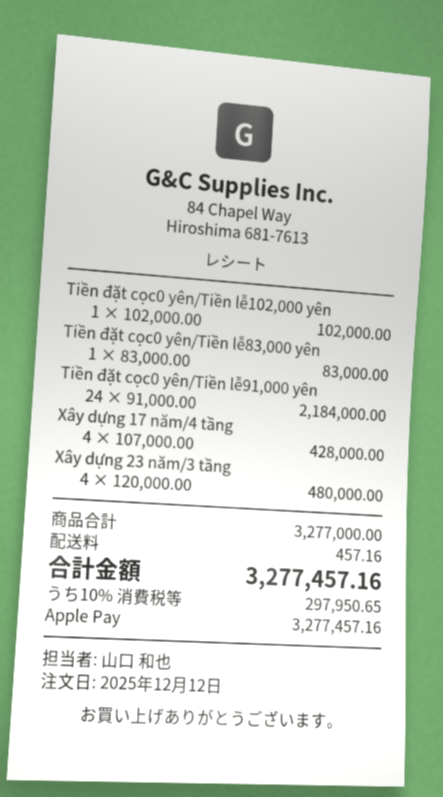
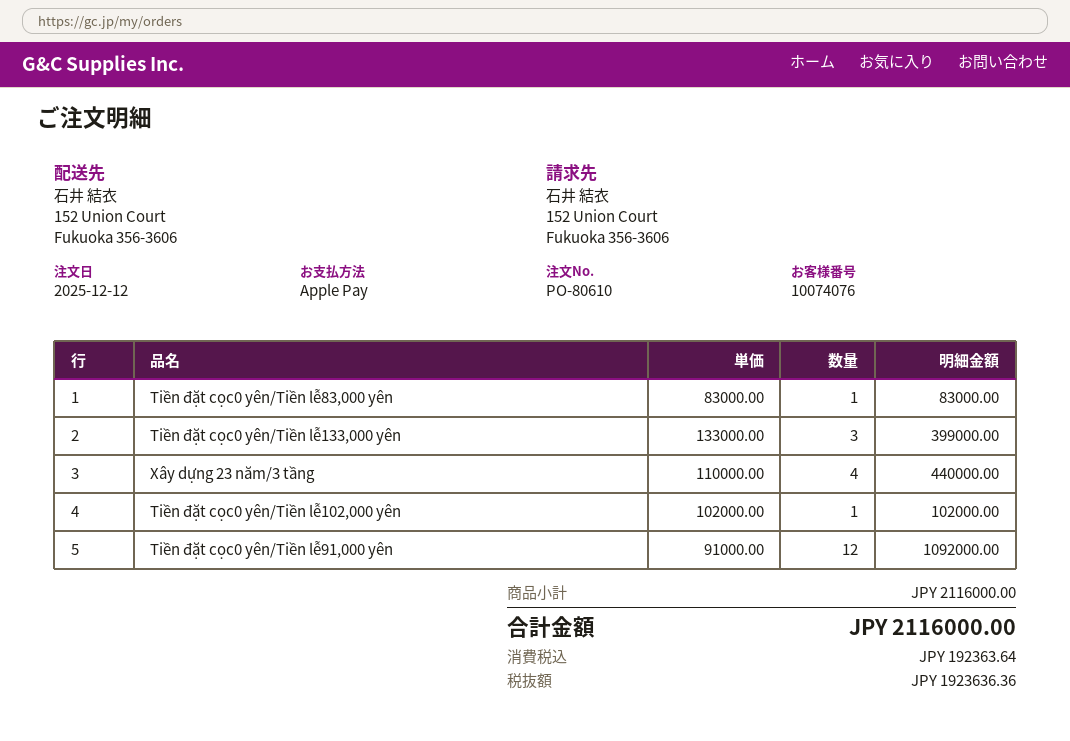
Tiền đặt cọc0 yên/Tiền lễ91,000 yên: 24 x 91000.00 = 2184000.00 -> 12 x 91000.00 = 1092000.00
Xây dựng 17 năm/4 tầng: 4 x 107000.00 = 428000.00 -> none
Xây dựng 23 năm/3 tầng: 4 x 120000.00 = 480000.00 -> 4 x 110000.00 = 440000.00
Tiền đặt cọc0 yên/Tiền lễ133,000 yên: none -> 3 x 133000.00 = 399000.00
subtotal: 3277000.00 -> 2116000.00
shipping: 457.16 -> none
tax: 297950.65 -> 192363.64
total: 3277457.16 -> 2116000.00

